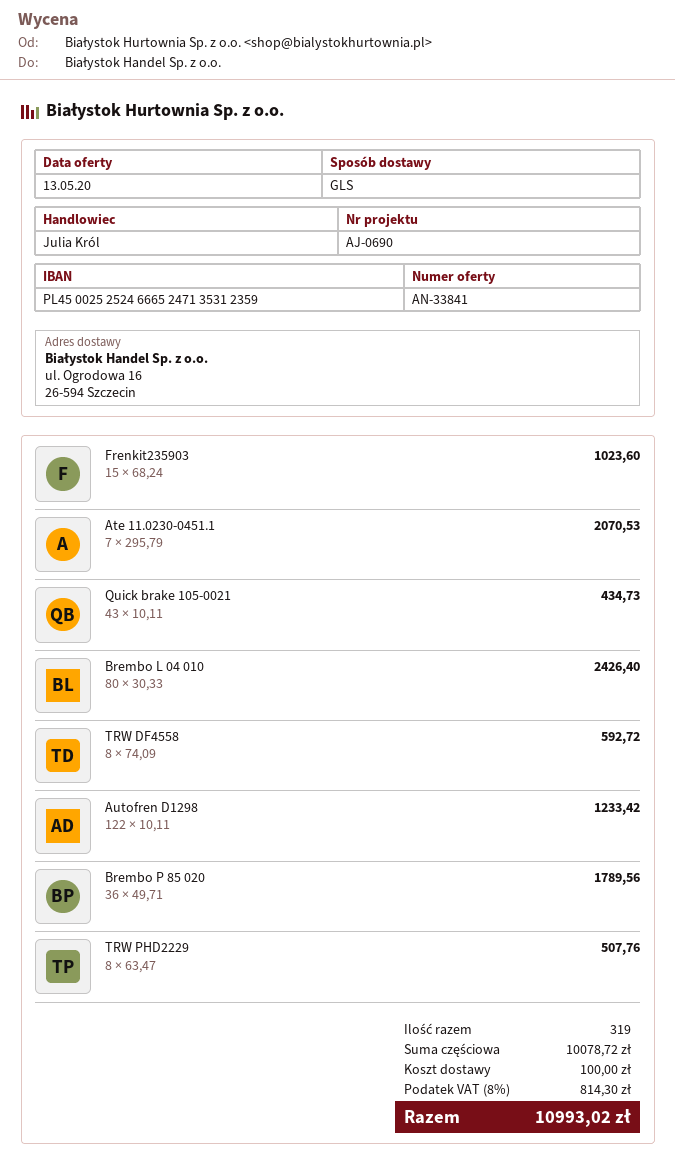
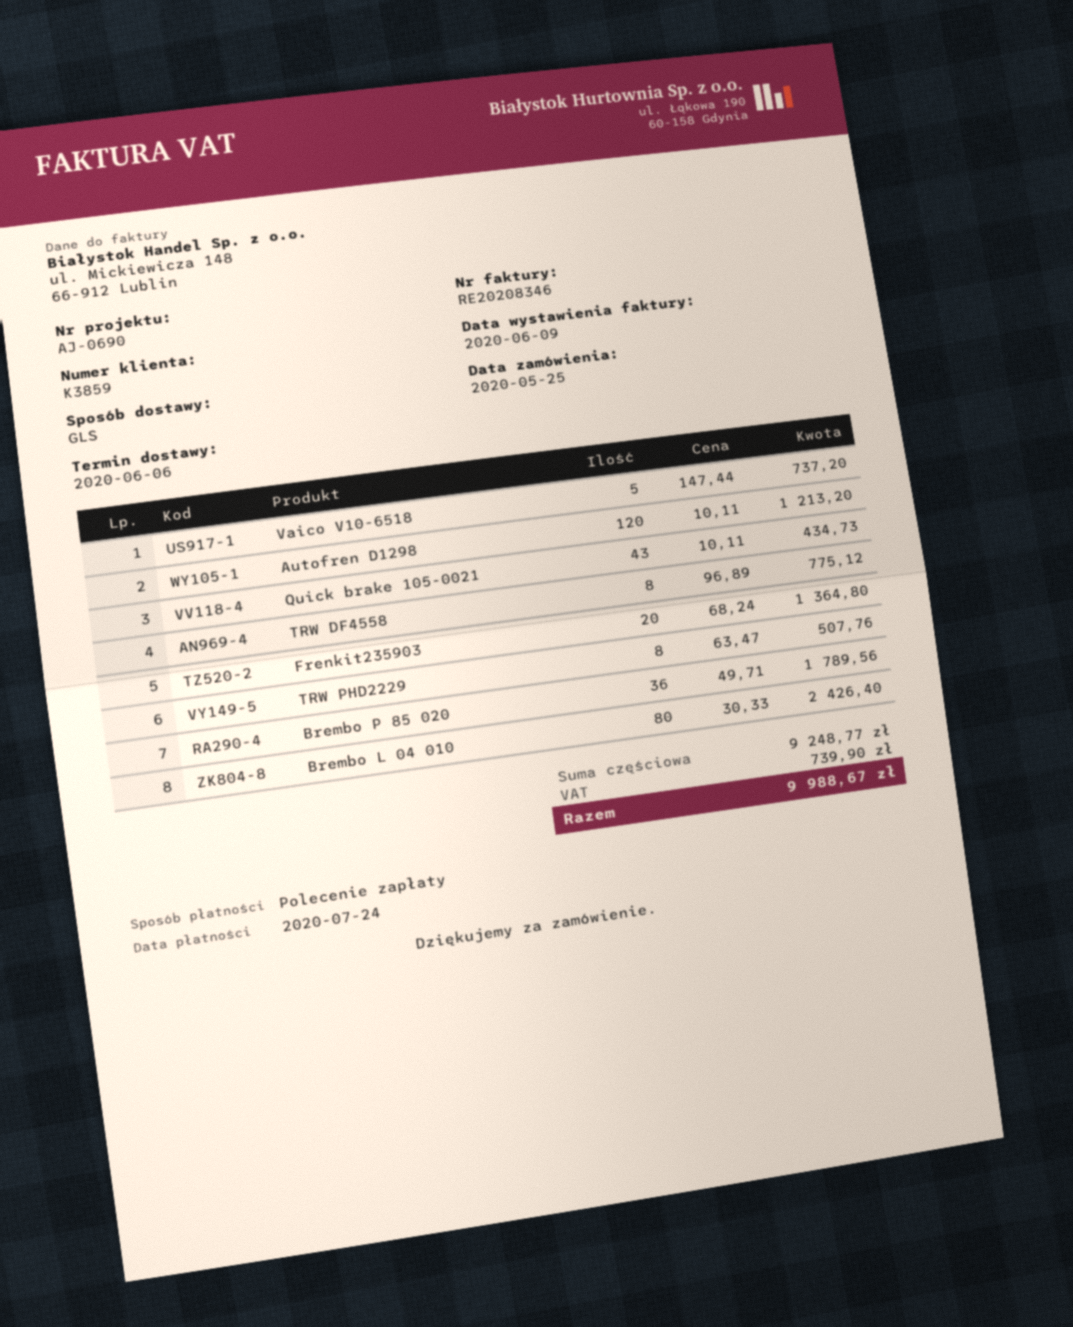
Frenkit235903: 15 x 68.24 = 1023.60 -> 20 x 68.24 = 1364.80
Ate 11.0230-0451.1: 7 x 295.79 = 2070.53 -> none
TRW DF4558: 8 x 74.09 = 592.72 -> 8 x 96.89 = 775.12
Autofren D1298: 122 x 10.11 = 1233.42 -> 120 x 10.11 = 1213.20
Vaico V10-6518: none -> 5 x 147.44 = 737.20
subtotal: 10078.72 -> 9248.77
shipping: 100.00 -> none
tax: 814.30 -> 739.90
total: 10993.02 -> 9988.67

